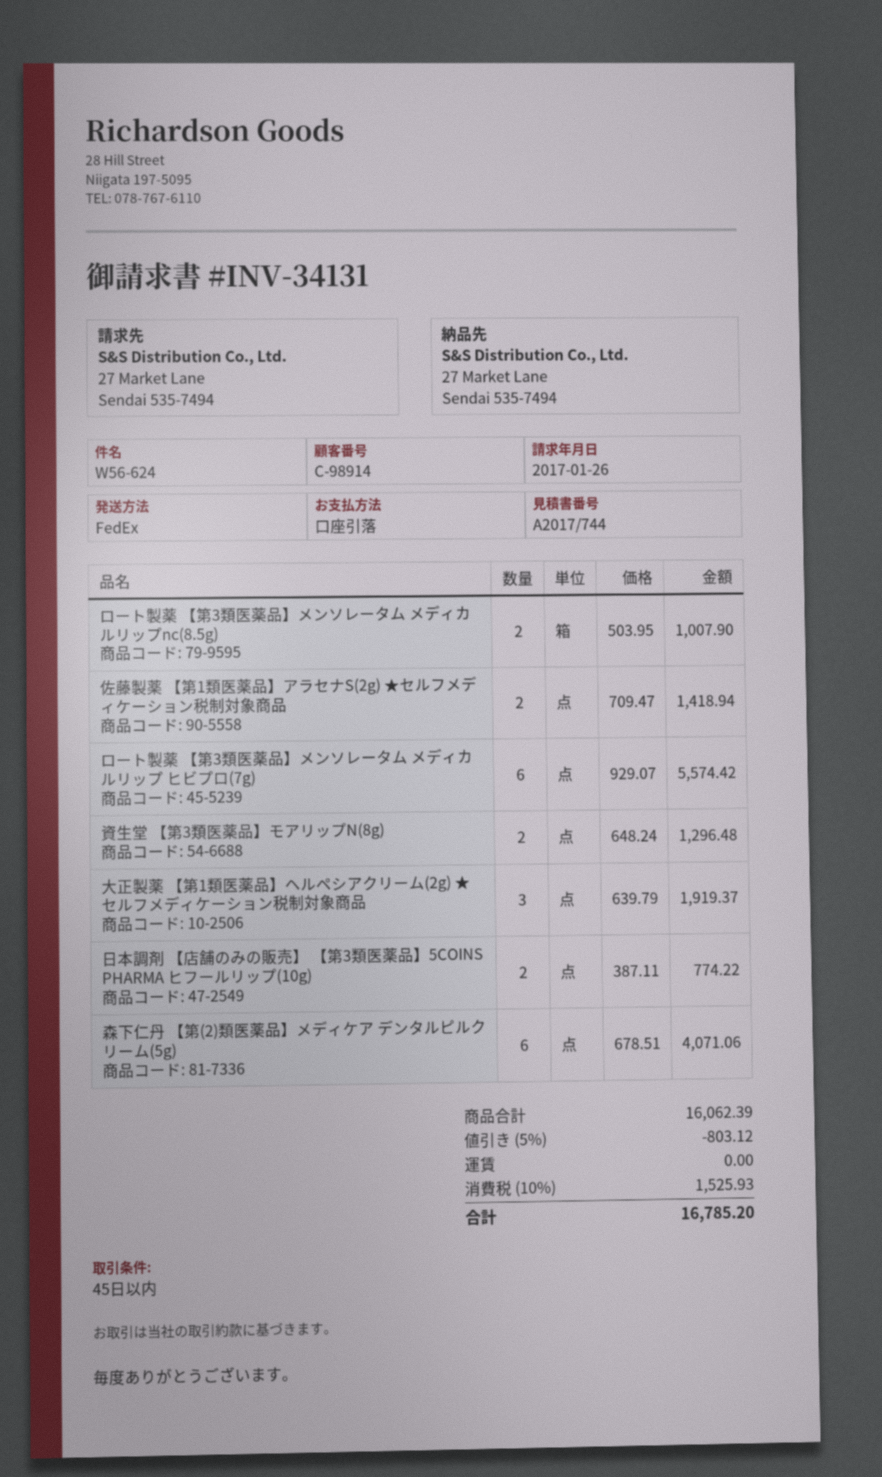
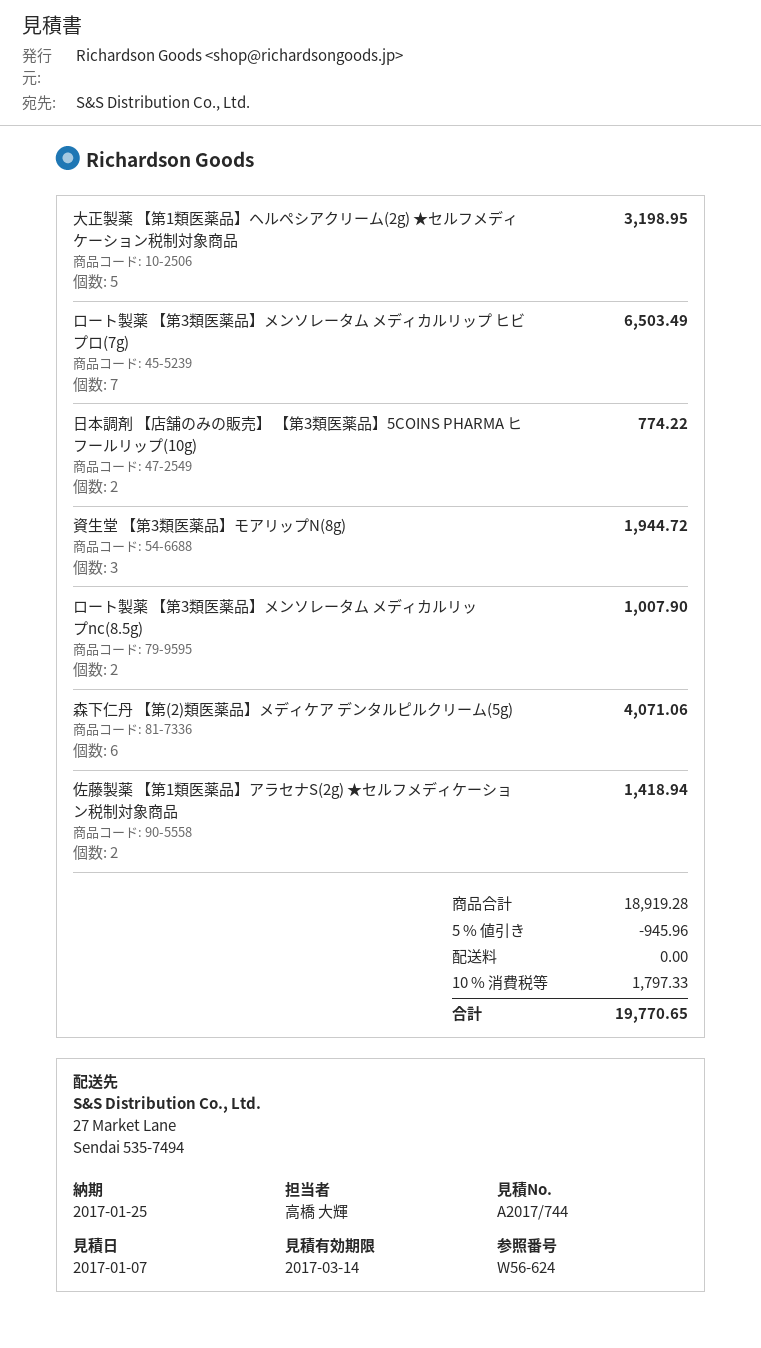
ロート製薬 【第3類医薬品】メンソレータム メディカルリップ ヒビプロ(7g): 6 for 5574.42 -> 7 for 6503.49
資生堂 【第3類医薬品】モアリップN(8g): 2 for 1296.48 -> 3 for 1944.72
大正製薬 【第1類医薬品】ヘルペシアクリーム(2g) ★セルフメディケーション税制対象商品: 3 for 1919.37 -> 5 for 3198.95
subtotal: 16062.39 -> 18919.28
discount: 5% = 803.12 -> 5% = 945.96
tax: 10% = 1525.93 -> 10% = 1797.33
total: 16785.20 -> 19770.65

